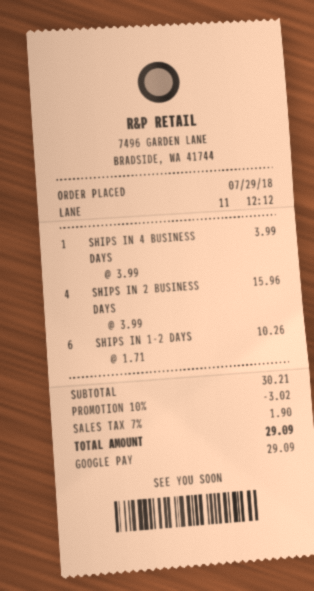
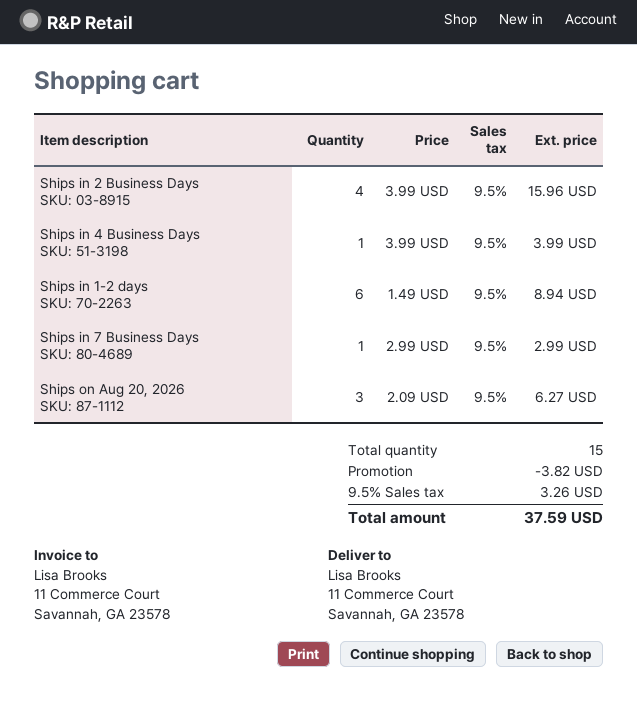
SHIPS IN 1-2 DAYS: 6 x 1.71 = 10.26 -> 6 x 1.49 = 8.94
Ships in 7 Business Days: none -> 1 x 2.99 = 2.99
Ships on Aug 20, 2026: none -> 3 x 2.09 = 6.27
discount: 3.02 -> 3.82
tax: 7% = 1.90 -> 9.5% = 3.26
total: 29.09 -> 37.59

